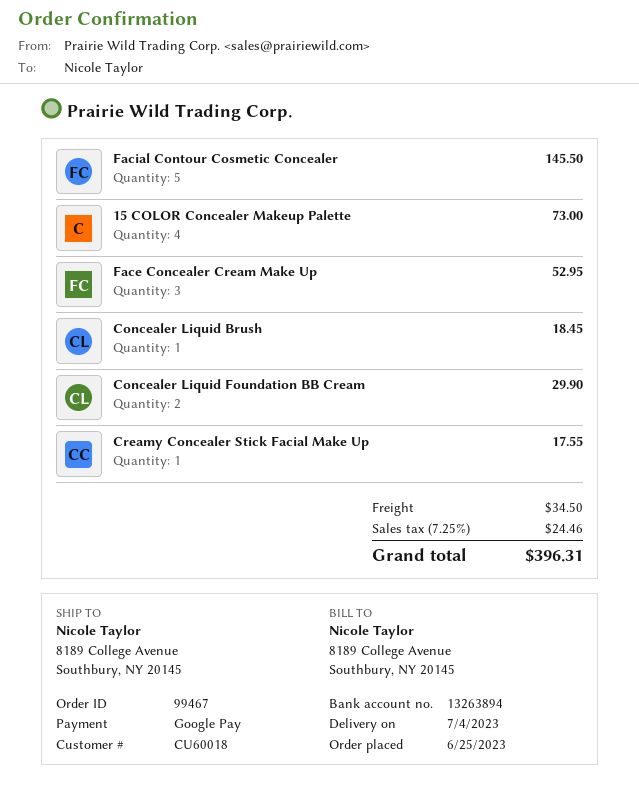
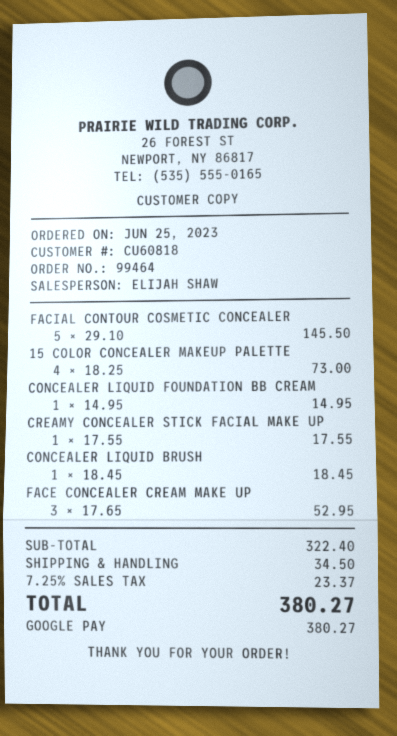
order number: 99467 -> 99464
customer number: CU60018 -> CU60818
Concealer Liquid Foundation BB Cream: 2 for 29.90 -> 1 for 14.95
tax: 7.25% = 24.46 -> 7.25% = 23.37
total: 396.31 -> 380.27

